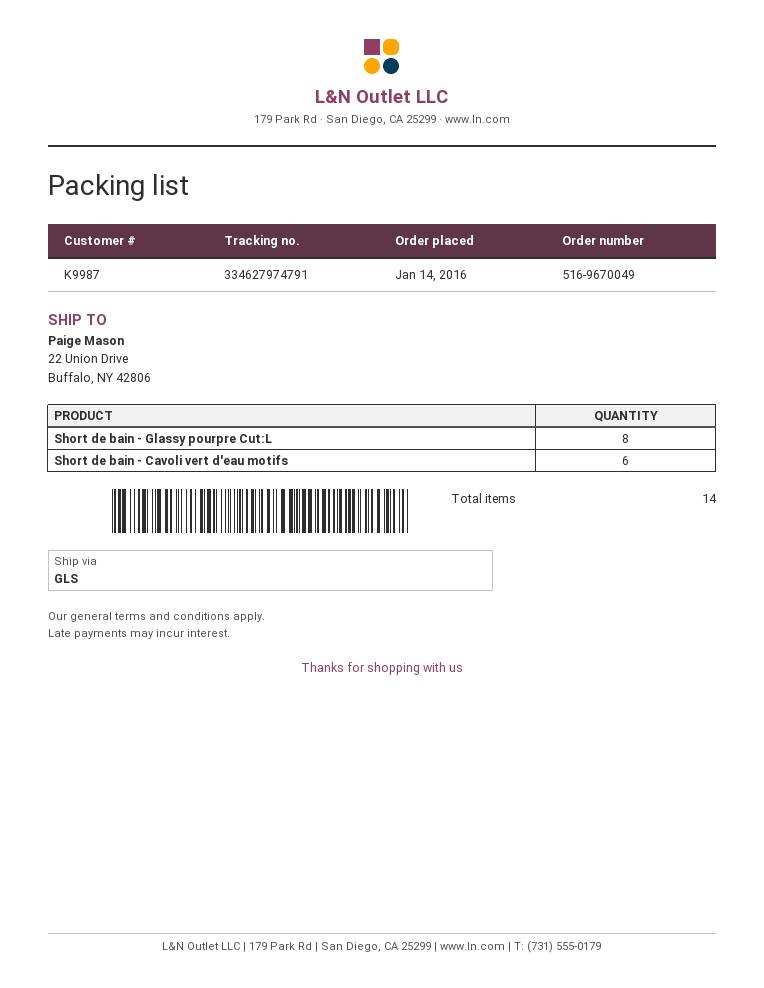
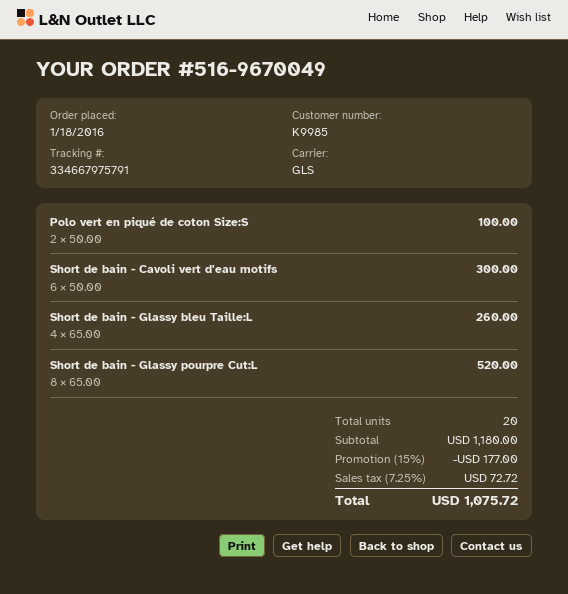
order date: 2016-01-14 -> 2016-01-18
customer number: K9987 -> K9985
tracking number: 334627974791 -> 334667975791
Polo vert en piqué de coton Size:S: none -> 2
Short de bain - Glassy bleu Taille:L: none -> 4
total quantity: 14 -> 20

